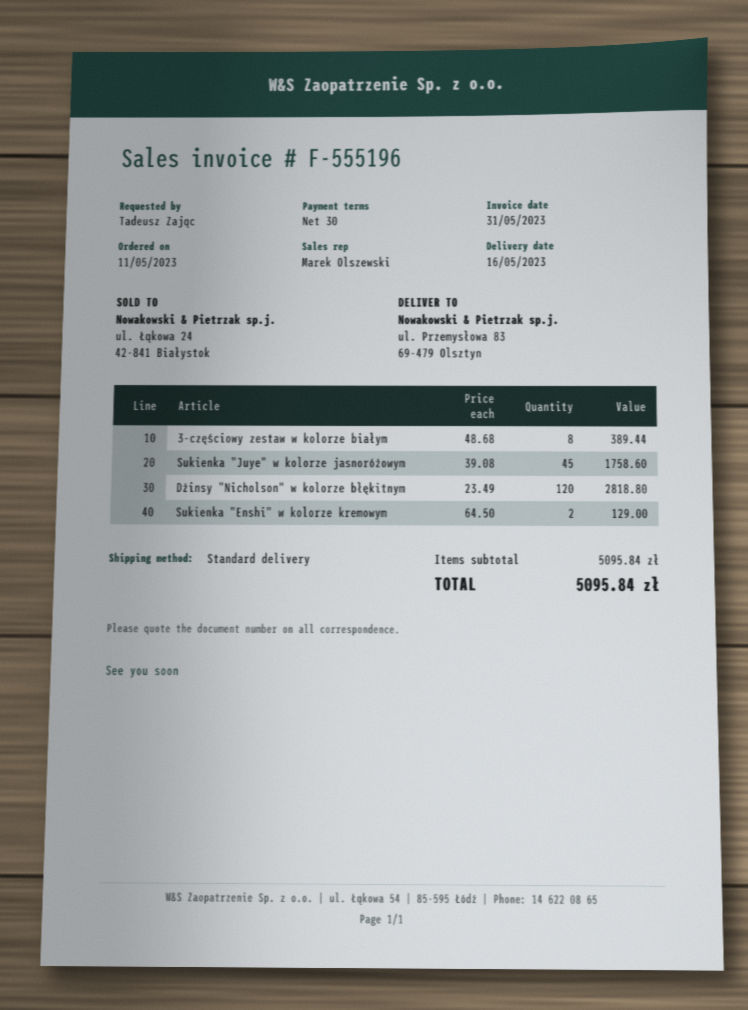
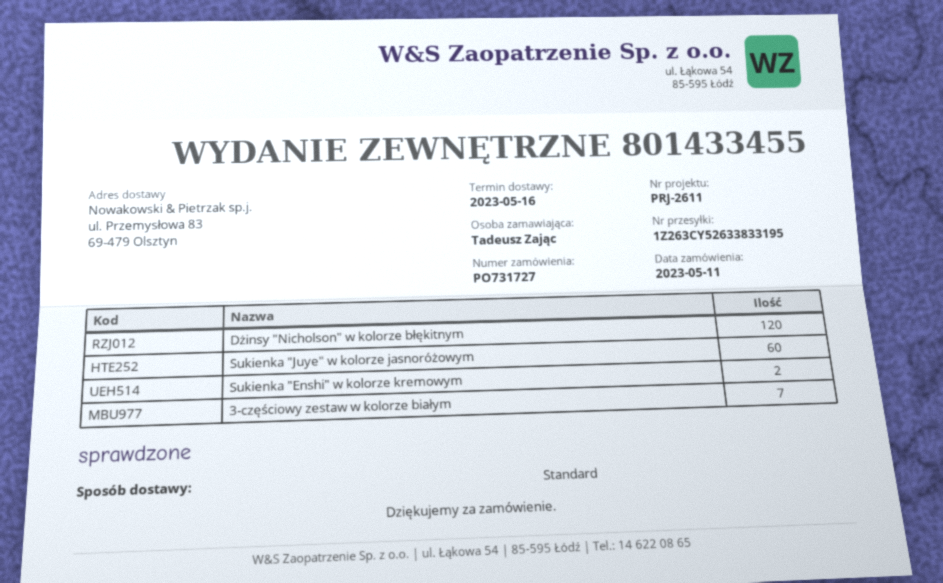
3-częściowy zestaw w kolorze białym: 8 -> 7
Sukienka "Juye" w kolorze jasnoróżowym: 45 -> 60

